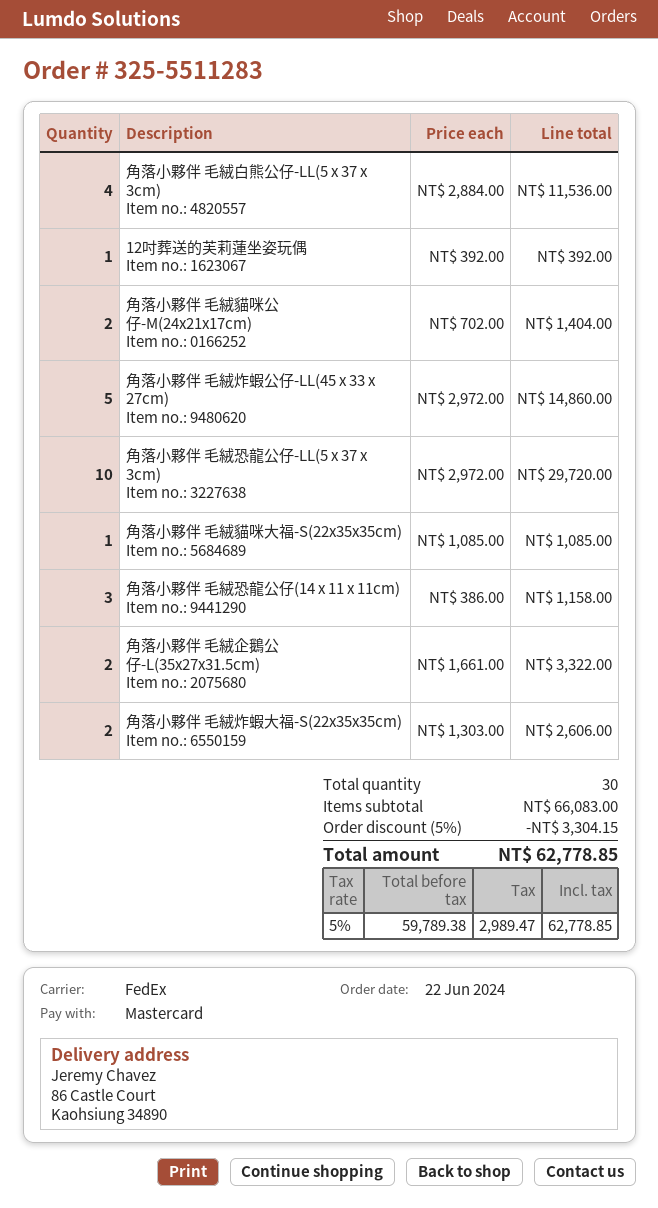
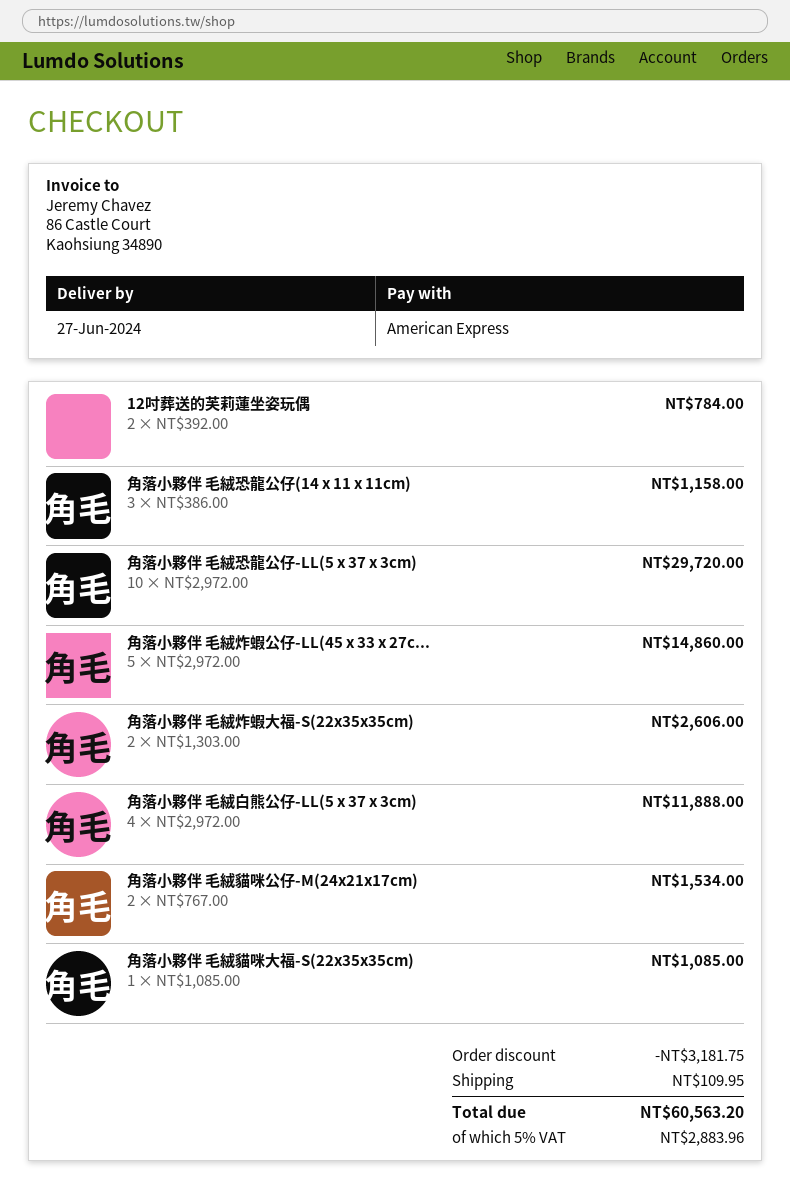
payment method: Mastercard -> American Express
角落小夥伴 毛絨白熊公仔-LL(5 x 37 x 3cm): 4 x 2884.00 = 11536.00 -> 4 x 2972.00 = 11888.00
12吋葬送的芙莉蓮坐姿玩偶: 1 x 392.00 = 392.00 -> 2 x 392.00 = 784.00
角落小夥伴 毛絨貓咪公仔-M(24x21x17cm): 2 x 702.00 = 1404.00 -> 2 x 767.00 = 1534.00
角落小夥伴 毛絨企鵝公仔-L(35x27x31.5cm): 2 x 1661.00 = 3322.00 -> none
discount: 3304.15 -> 3181.75
shipping: none -> 109.95
tax: 5% = 2989.47 -> 5% = 2883.96
total: 62778.85 -> 60563.20

